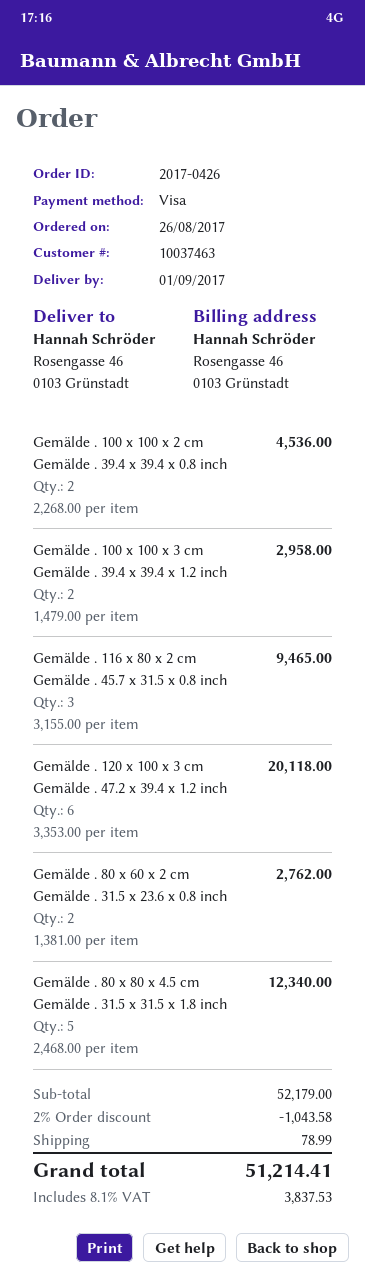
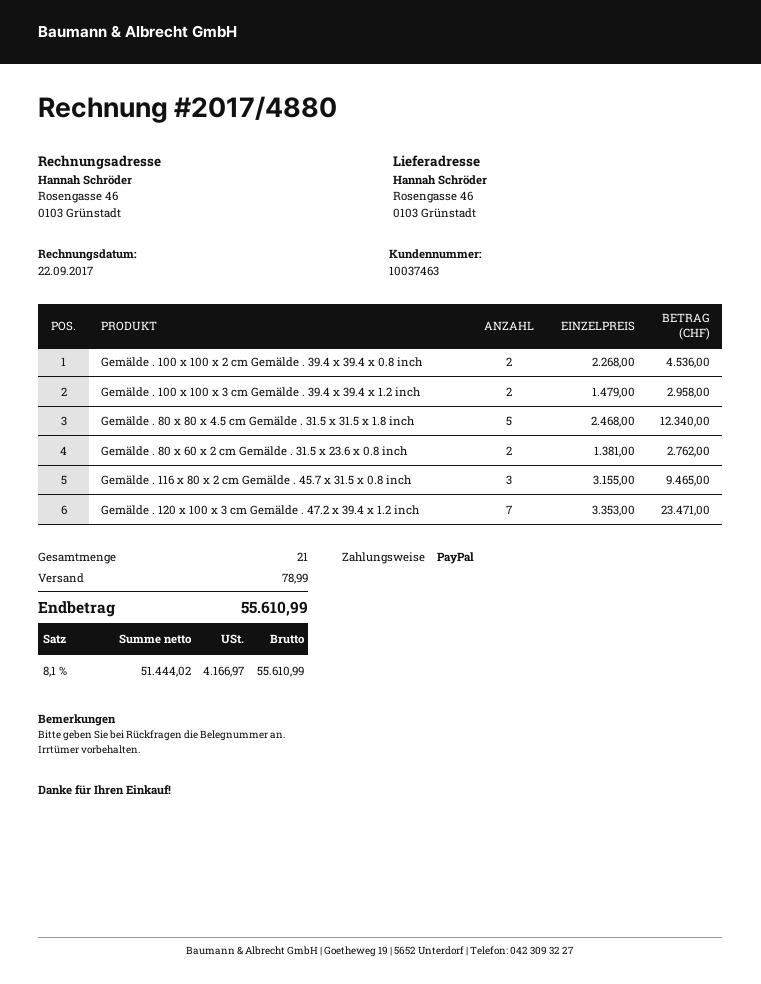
payment method: Visa -> PayPal
Gemälde . 120 x 100 x 3 cm Gemälde . 47.2 x 39.4 x 1.2 inch: 6 x 3353.00 = 20118.00 -> 7 x 3353.00 = 23471.00
discount: 2% = 1043.58 -> none
tax: 8.1% = 3837.53 -> 8.1% = 4166.97
total: 51214.41 -> 55610.99

